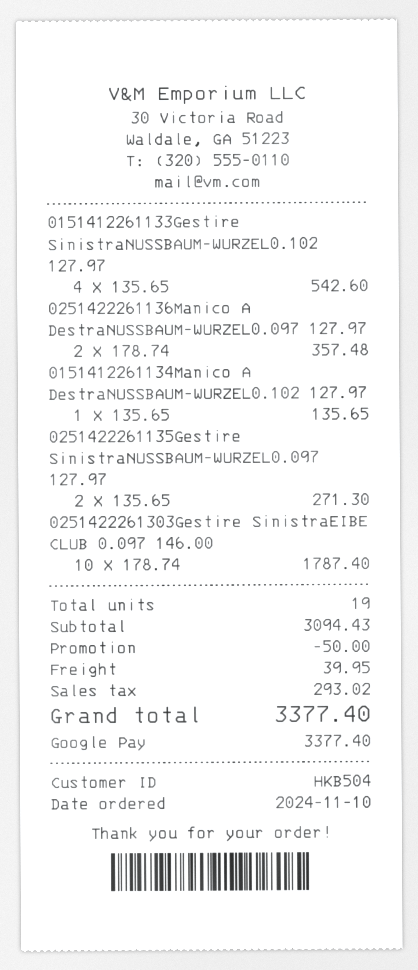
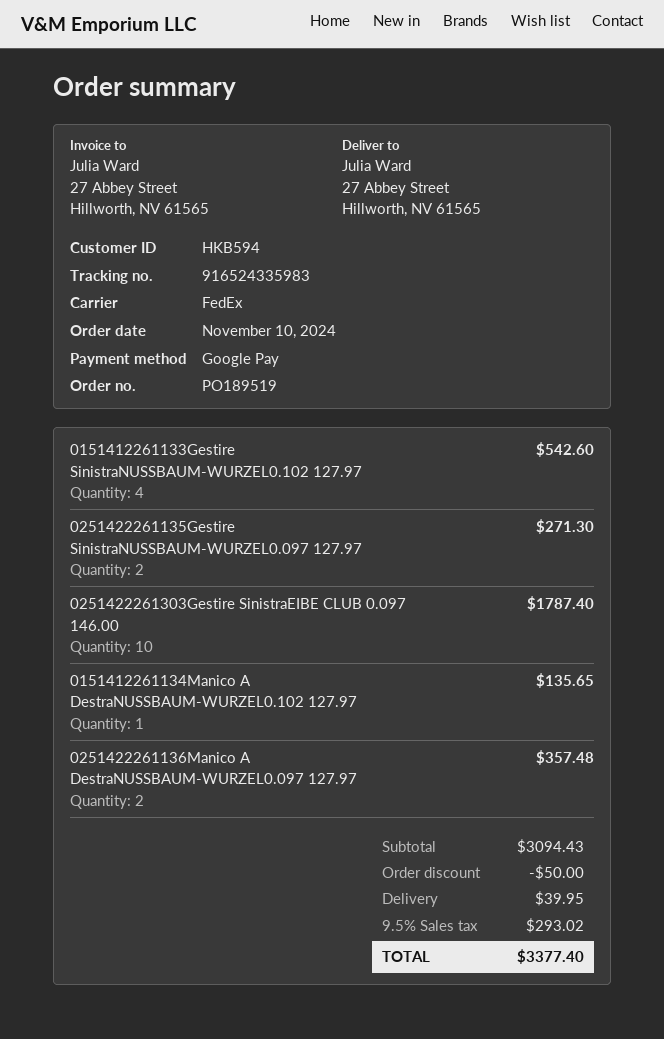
customer number: HKB504 -> HKB594

